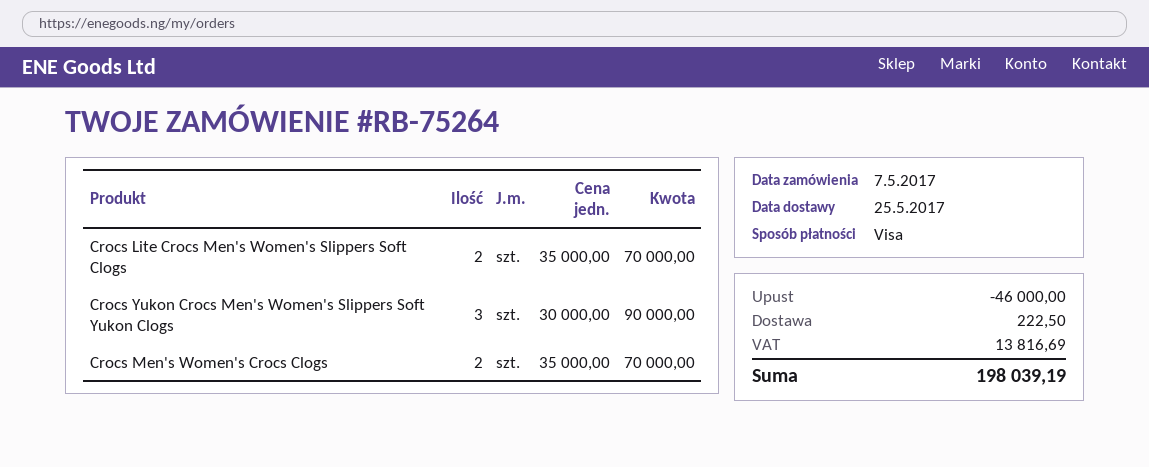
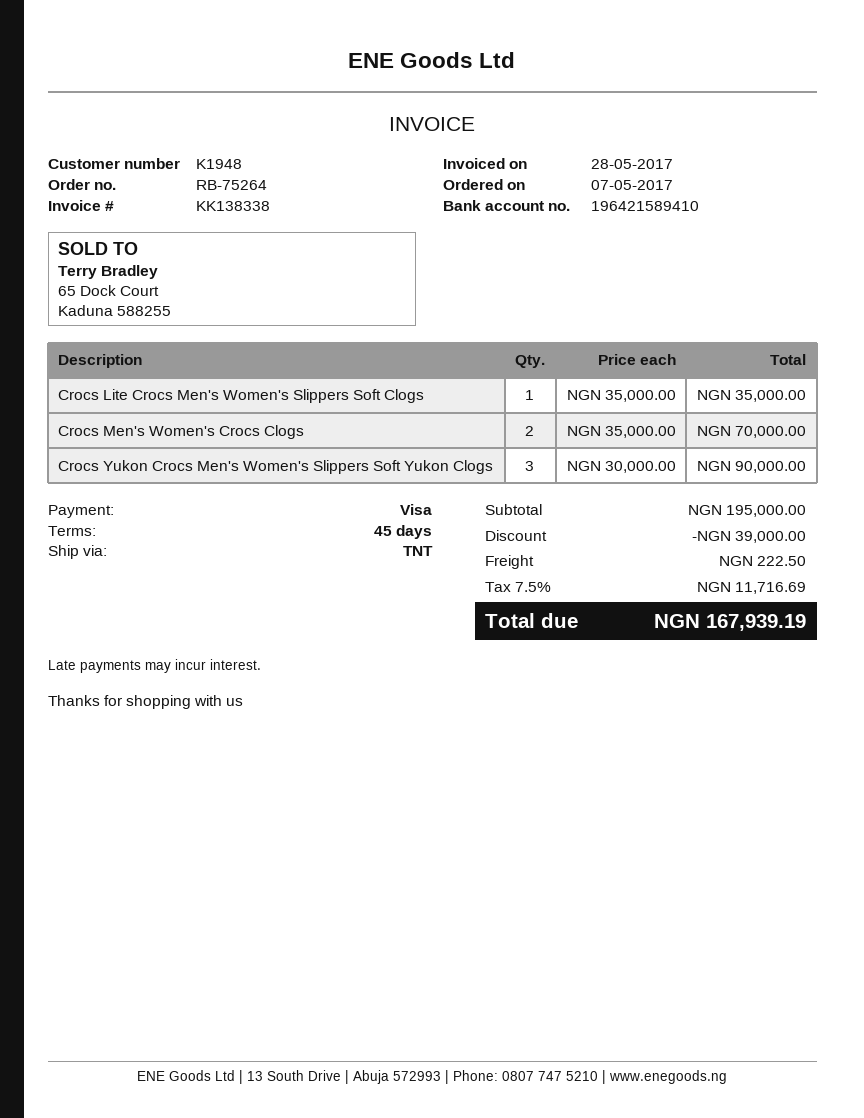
Crocs Lite Crocs Men's Women's Slippers Soft Clogs: 2 x 35000.00 = 70000.00 -> 1 x 35000.00 = 35000.00
discount: 46000.00 -> 39000.00
tax: 13816.69 -> 11716.69
total: 198039.19 -> 167939.19

